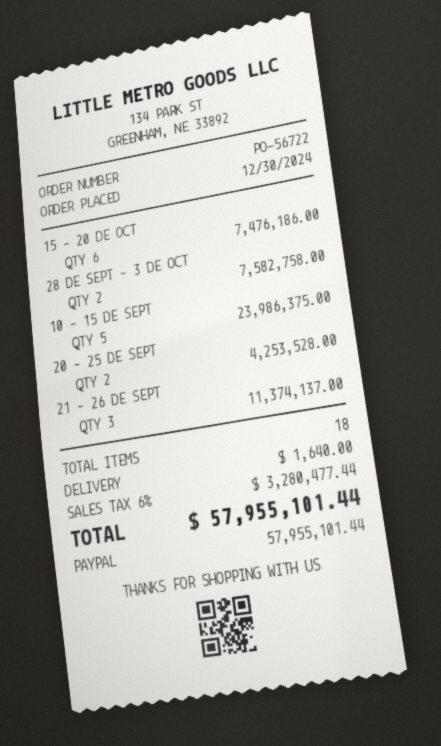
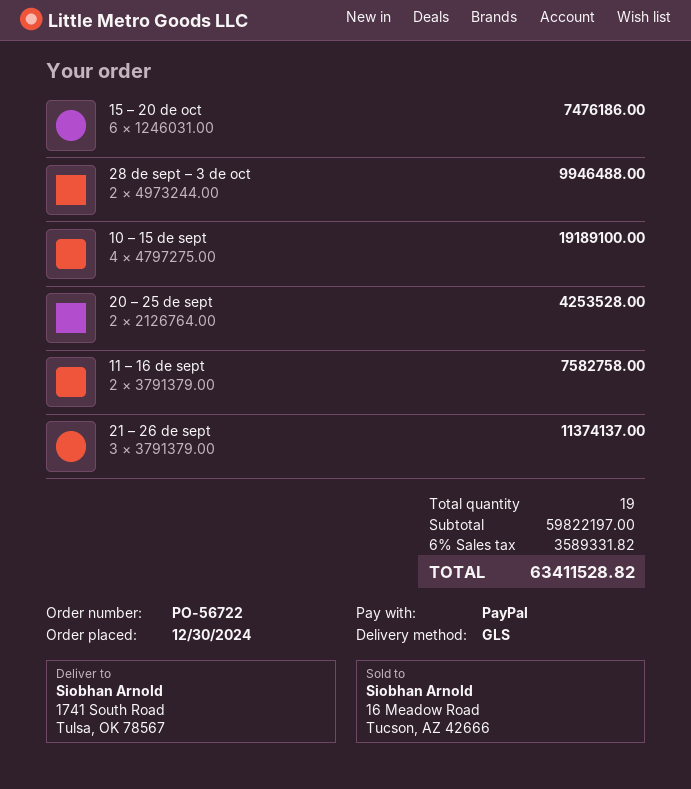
28 DE SEPT – 3 DE OCT: 2 for 7582758.00 -> 2 for 9946488.00
10 – 15 DE SEPT: 5 for 23986375.00 -> 4 for 19189100.00
11 – 16 de sept: none -> 2 for 7582758.00
total quantity: 18 -> 19
shipping: 1640.00 -> none
tax: 6% = 3280477.44 -> 6% = 3589331.82
total: 57955101.44 -> 63411528.82

